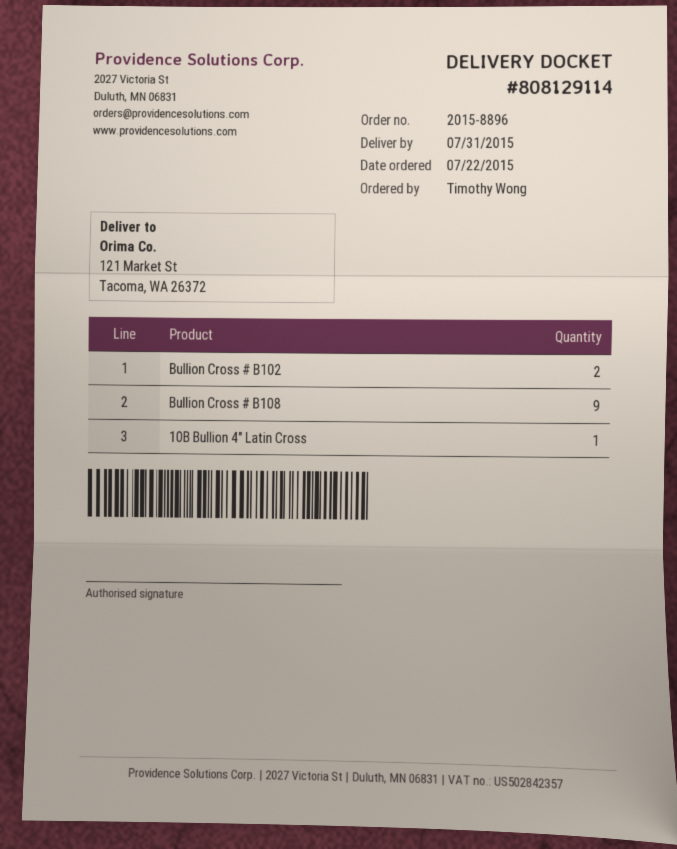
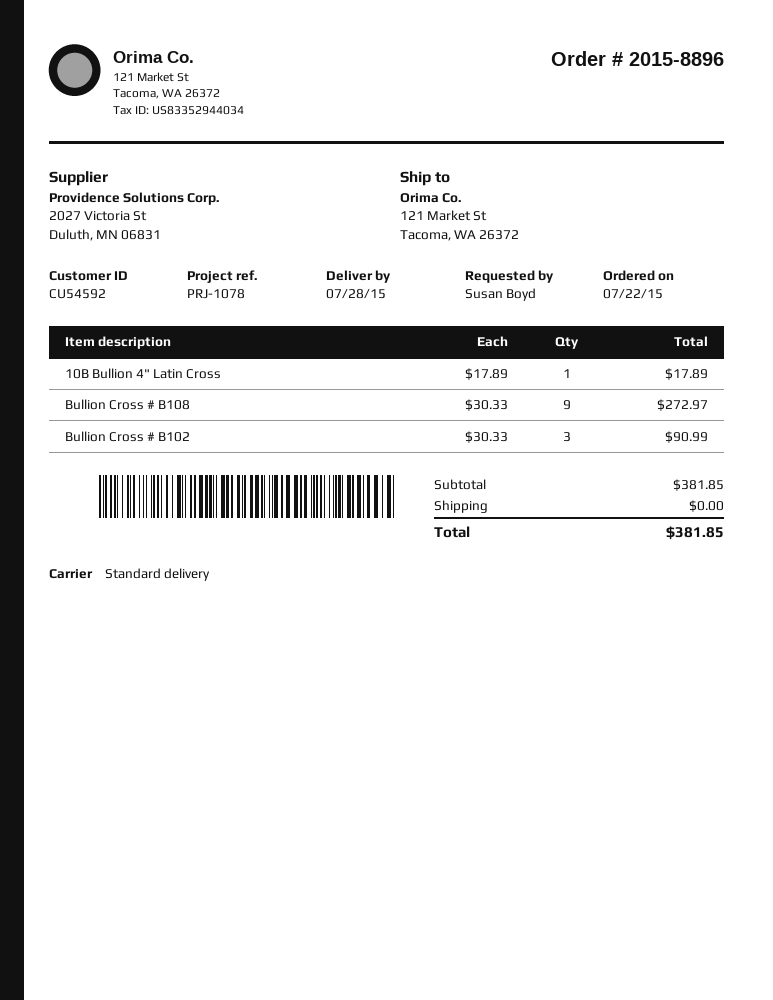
delivery date: 2015-07-31 -> 2015-07-28
ordered by: Timothy Wong -> Susan Boyd
Bullion Cross # B102: 2 -> 3

